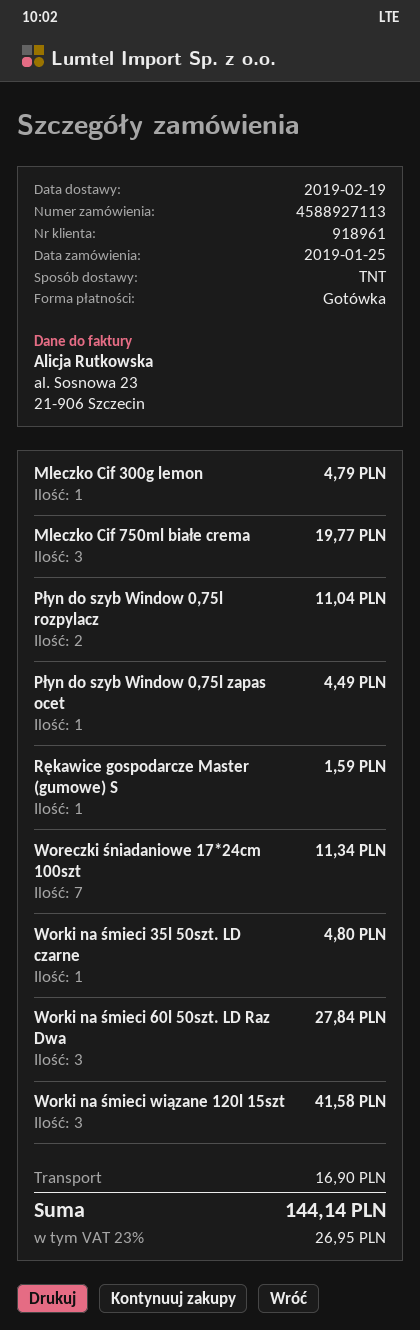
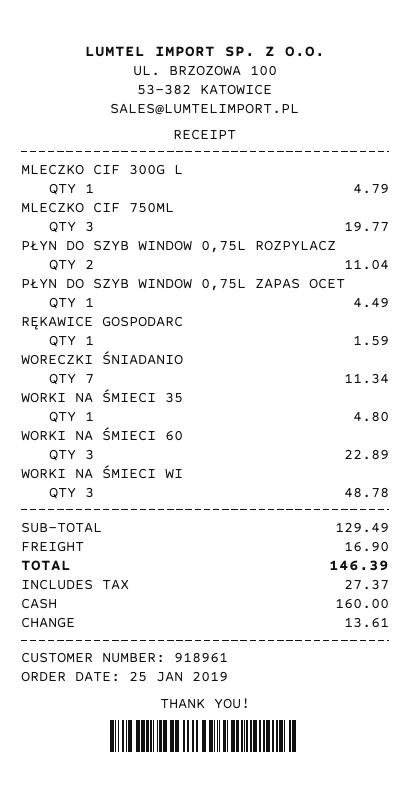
Worki na śmieci 60l 50szt. LD Raz Dwa: 3 for 27.84 -> 3 for 22.89
Worki na śmieci wiązane 120l 15szt: 3 for 41.58 -> 3 for 48.78
tax: 26.95 -> 27.37
total: 144.14 -> 146.39

